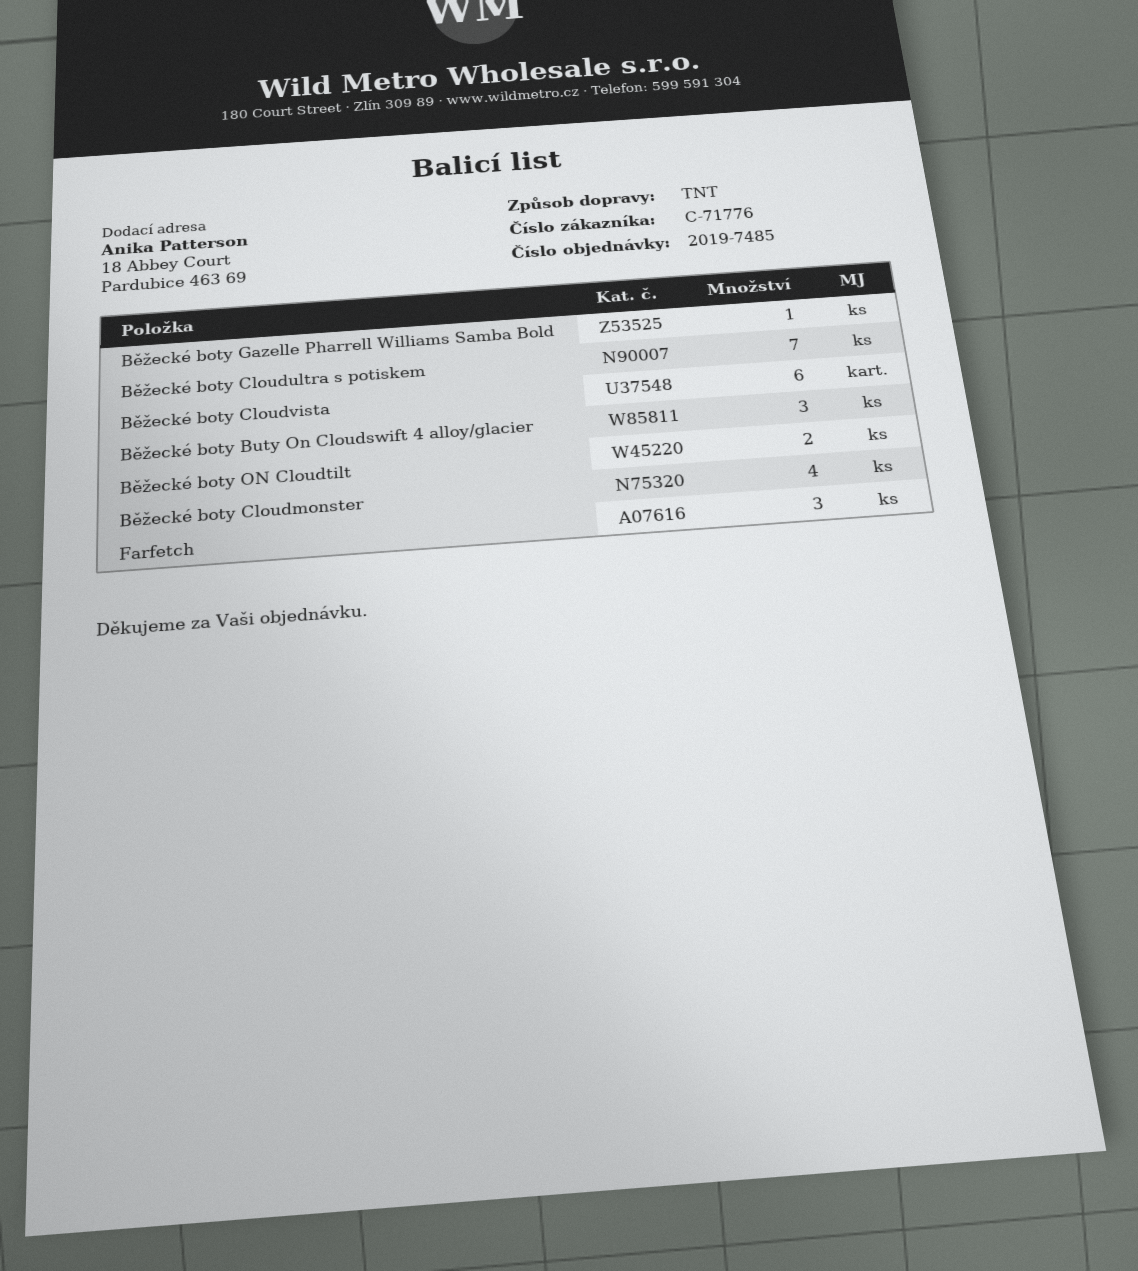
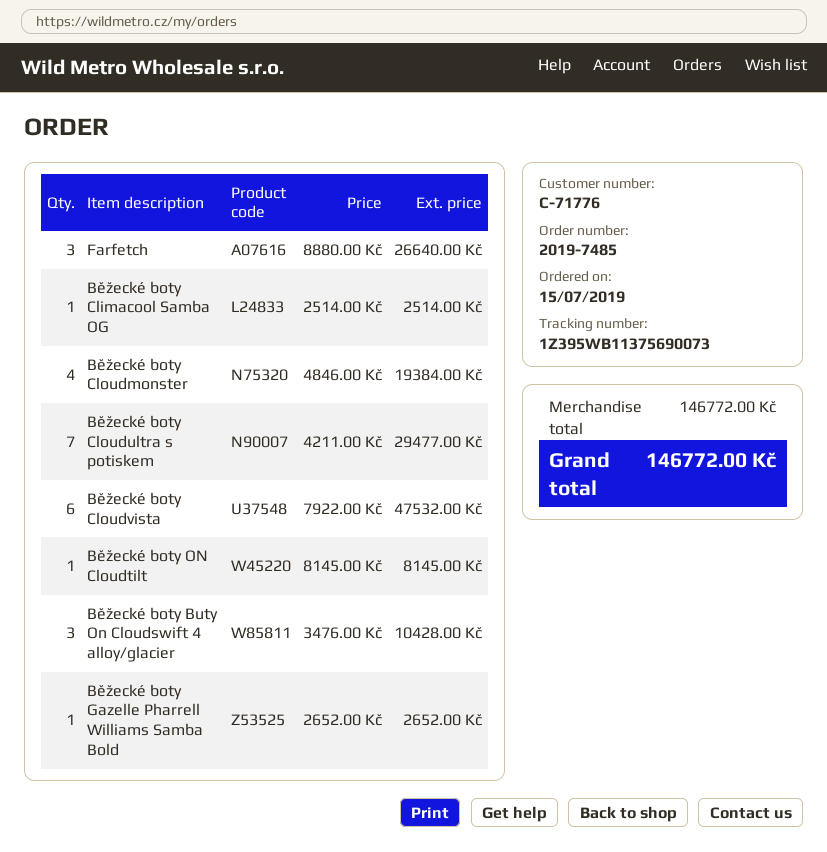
Běžecké boty ON Cloudtilt: 2 -> 1
Běžecké boty Climacool Samba OG: none -> 1

